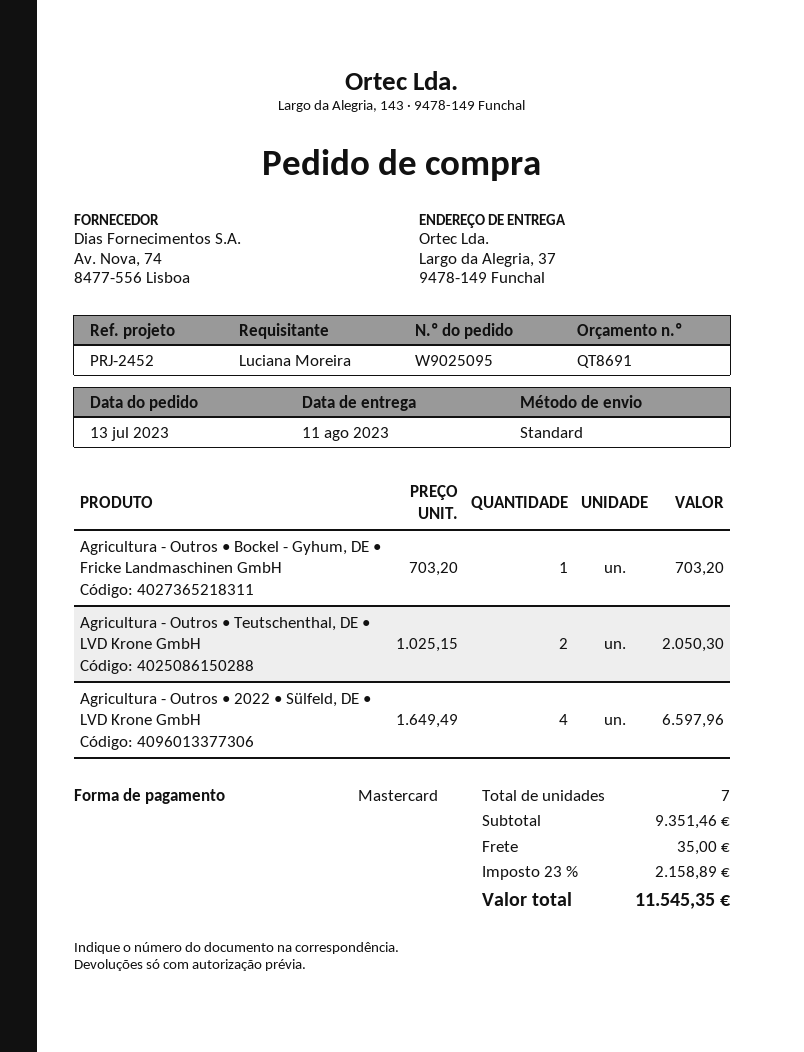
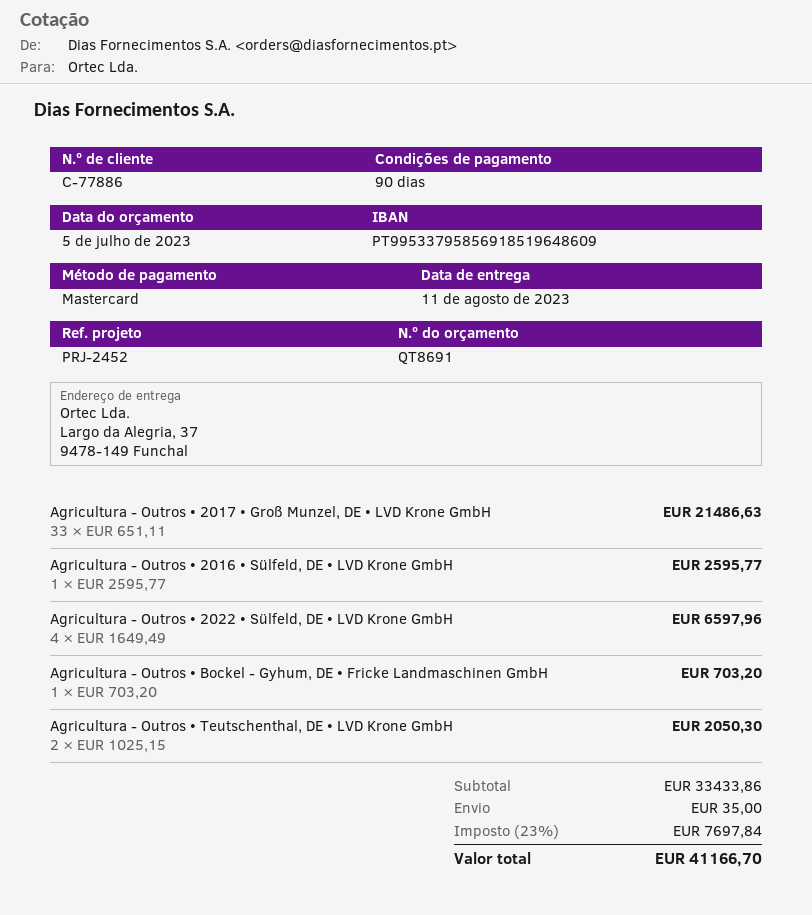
Agricultura - Outros • 2017 • Groß Munzel, DE • LVD Krone GmbH: none -> 33 x 651.11 = 21486.63
Agricultura - Outros • 2016 • Sülfeld, DE • LVD Krone GmbH: none -> 1 x 2595.77 = 2595.77
subtotal: 9351.46 -> 33433.86
tax: 23% = 2158.89 -> 23% = 7697.84
total: 11545.35 -> 41166.70

